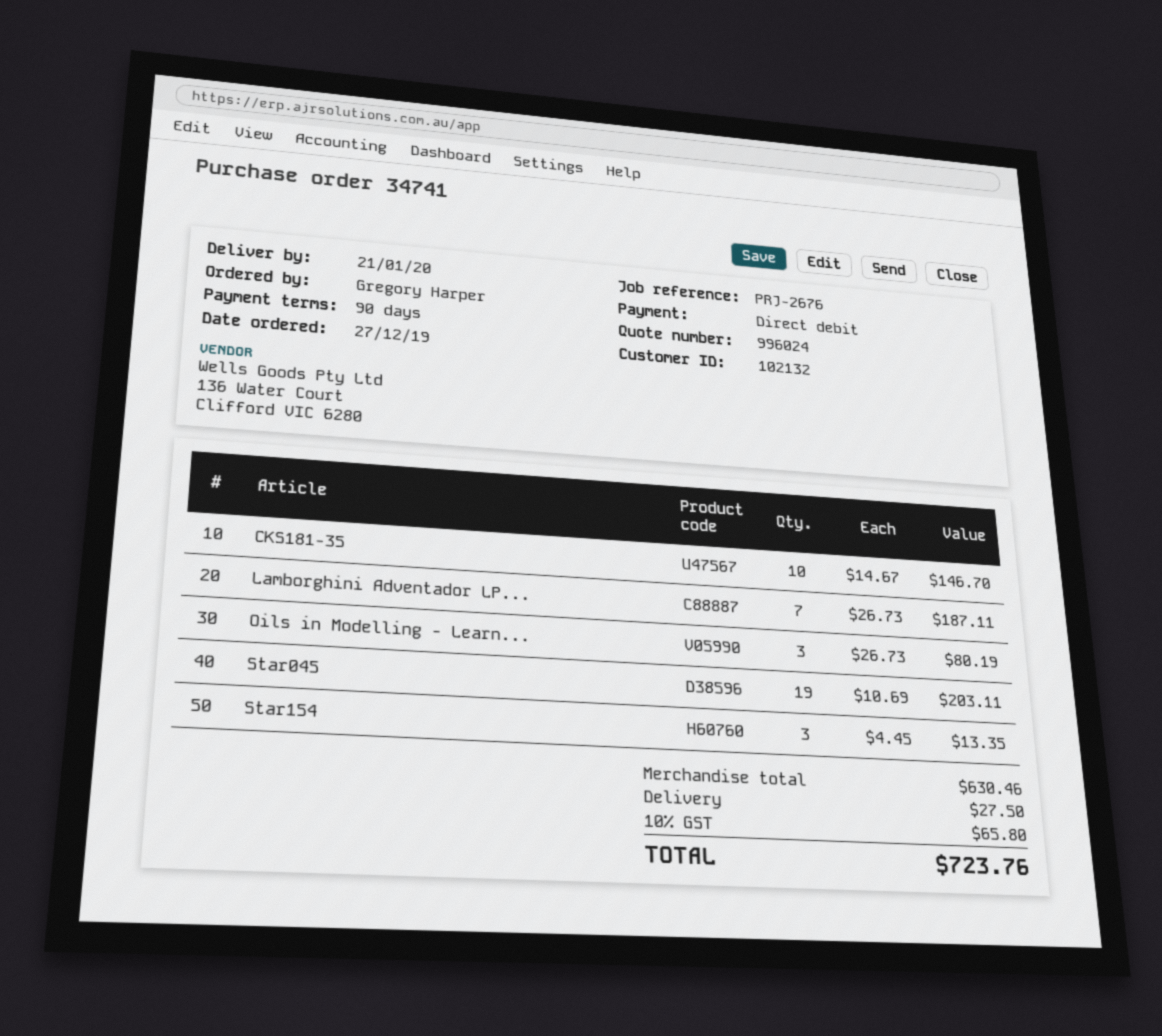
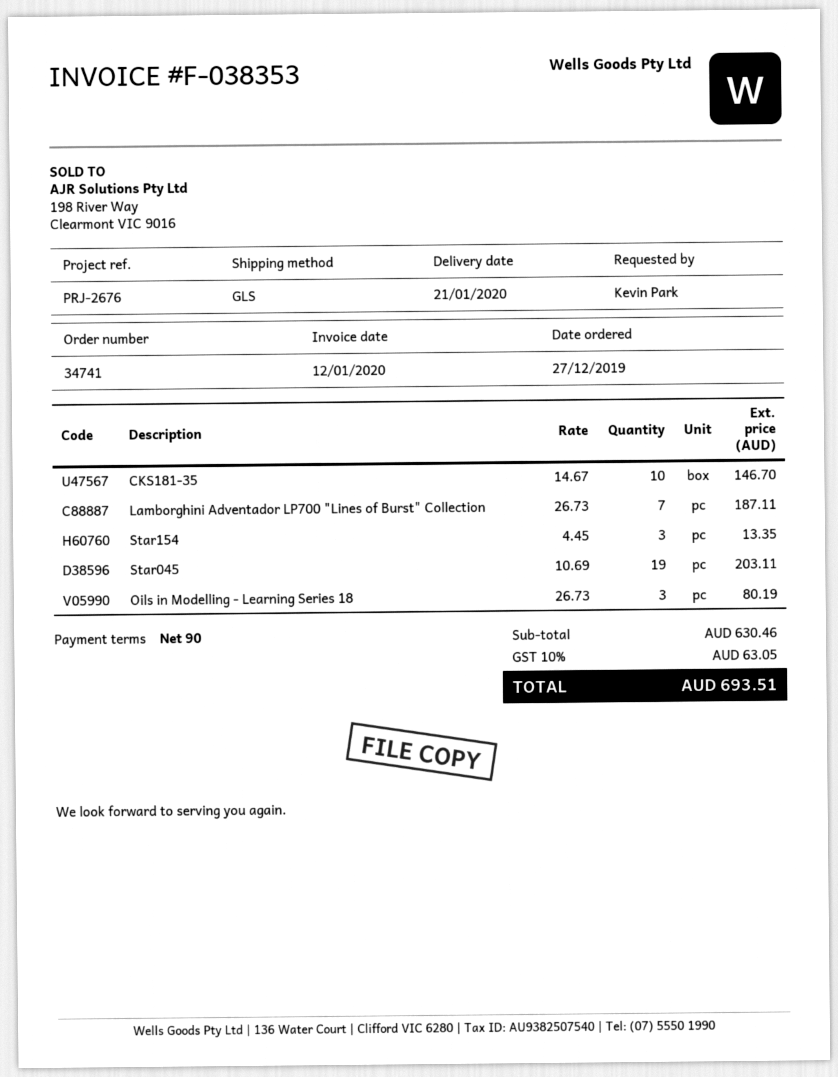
ordered by: Gregory Harper -> Kevin Park
shipping: 27.50 -> none
tax: 10% = 65.80 -> 10% = 63.05
total: 723.76 -> 693.51

